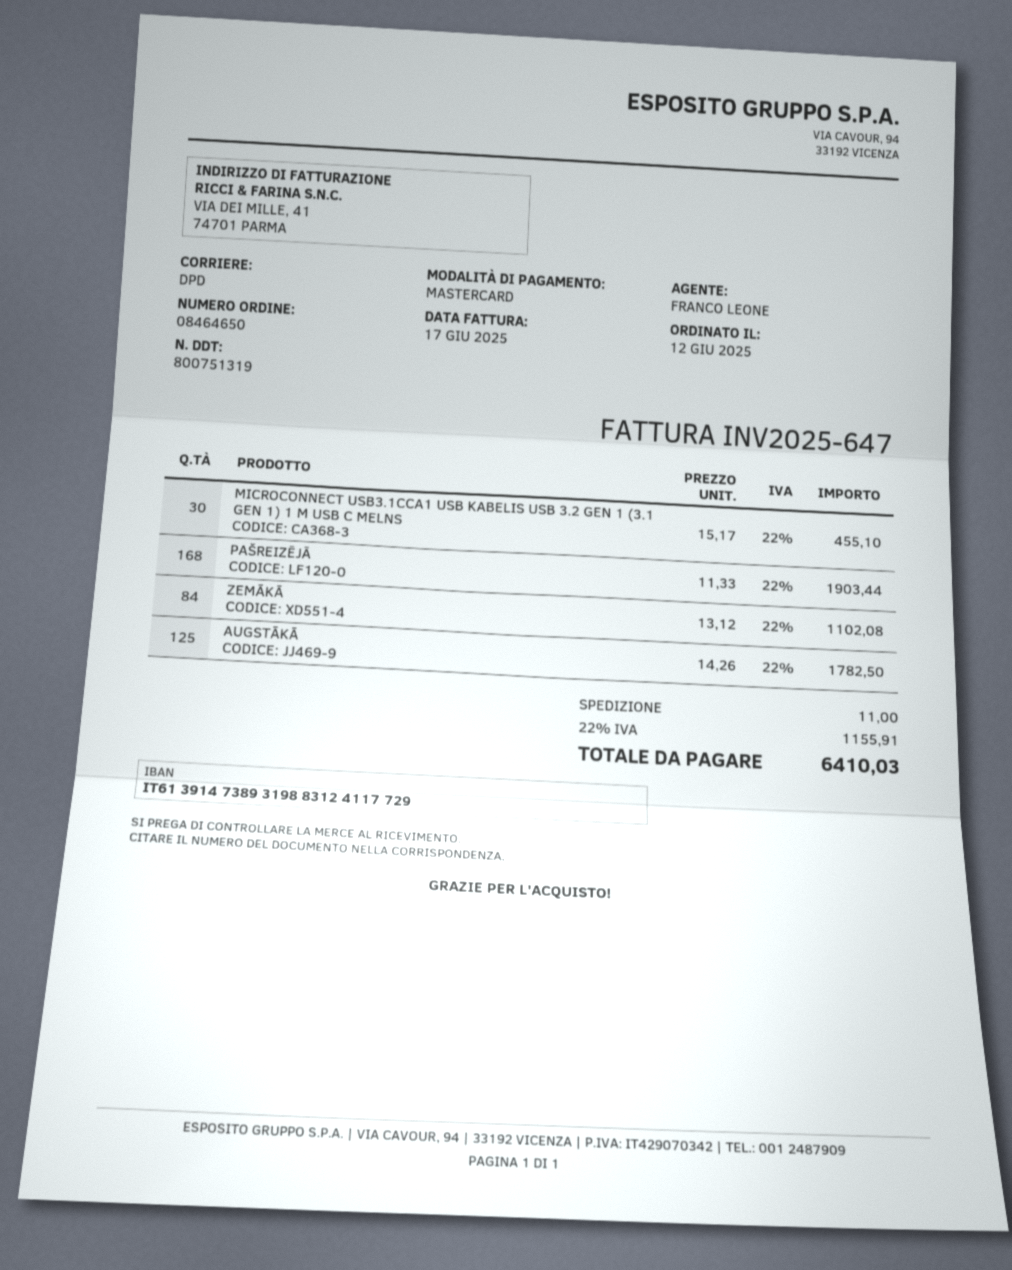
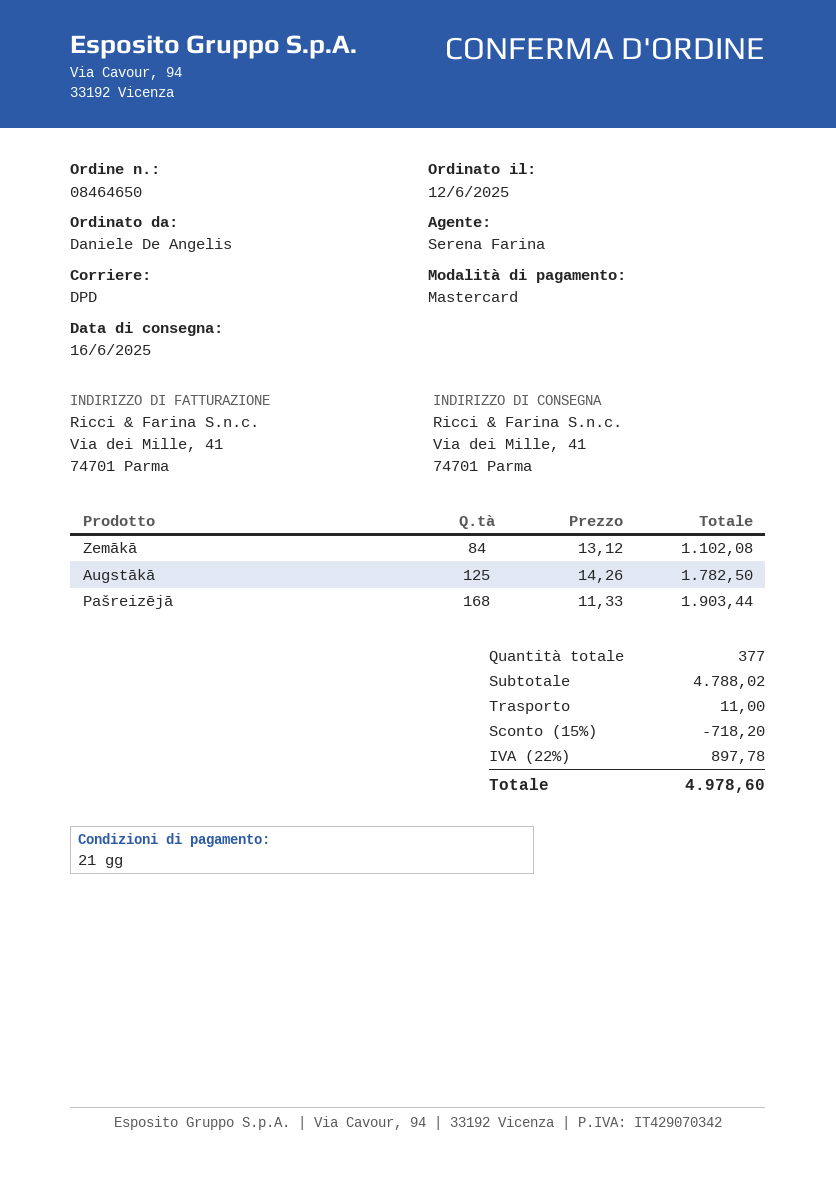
sales rep: FRANCO LEONE -> Serena Farina
MICROCONNECT USB3.1CCA1 USB KABELIS USB 3.2 GEN 1 (3.1 GEN 1) 1 M USB C MELNS: 30 x 15.17 = 455.10 -> none
discount: none -> 15% = 718.20
tax: 22% = 1155.91 -> 22% = 897.78
total: 6410.03 -> 4978.60

